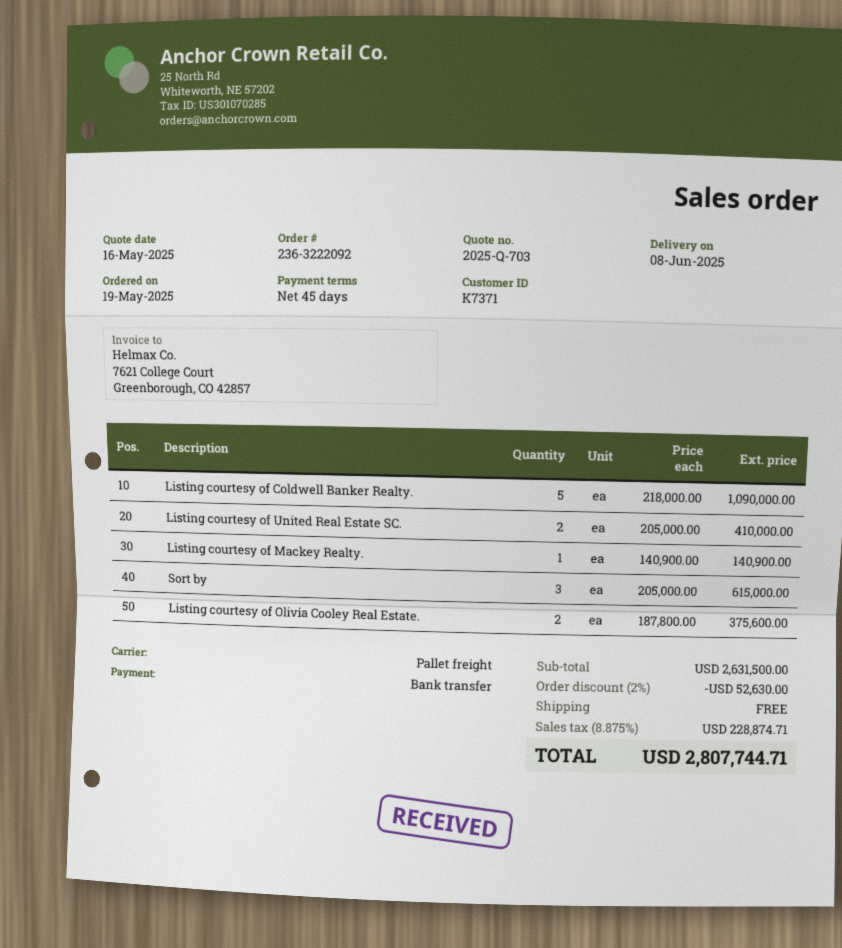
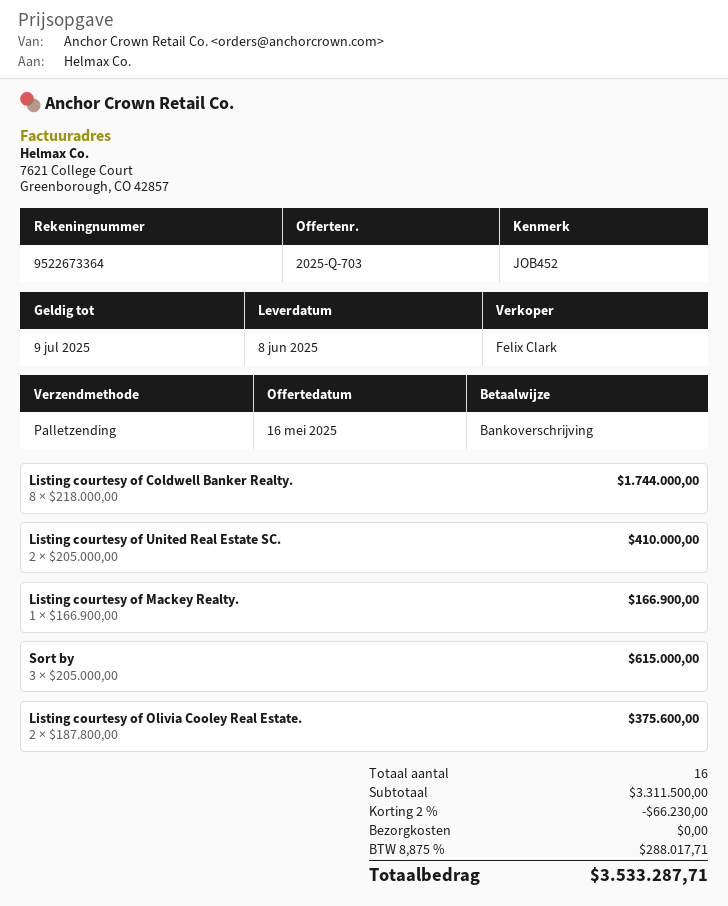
Listing courtesy of Coldwell Banker Realty.: 5 x 218000.00 = 1090000.00 -> 8 x 218000.00 = 1744000.00
Listing courtesy of Mackey Realty.: 1 x 140900.00 = 140900.00 -> 1 x 166900.00 = 166900.00
subtotal: 2631500.00 -> 3311500.00
discount: 2% = 52630.00 -> 2% = 66230.00
tax: 8.875% = 228874.71 -> 8.875% = 288017.71
total: 2807744.71 -> 3533287.71

